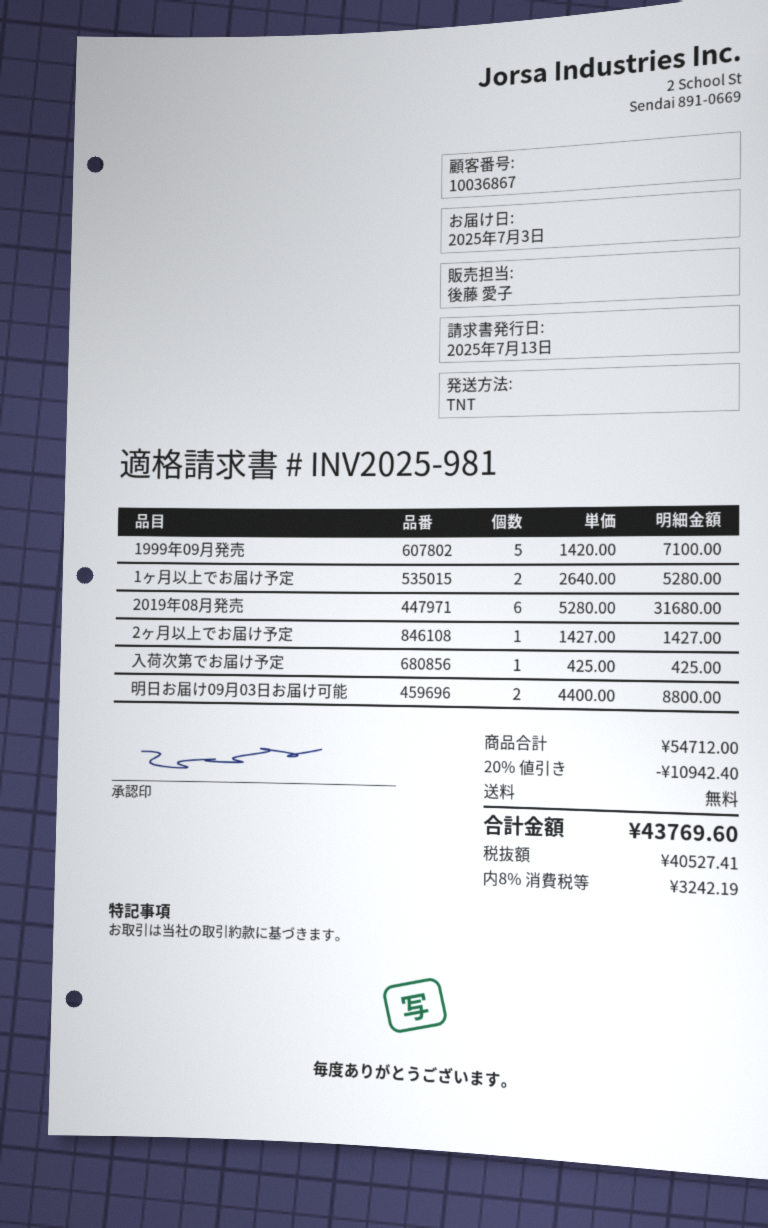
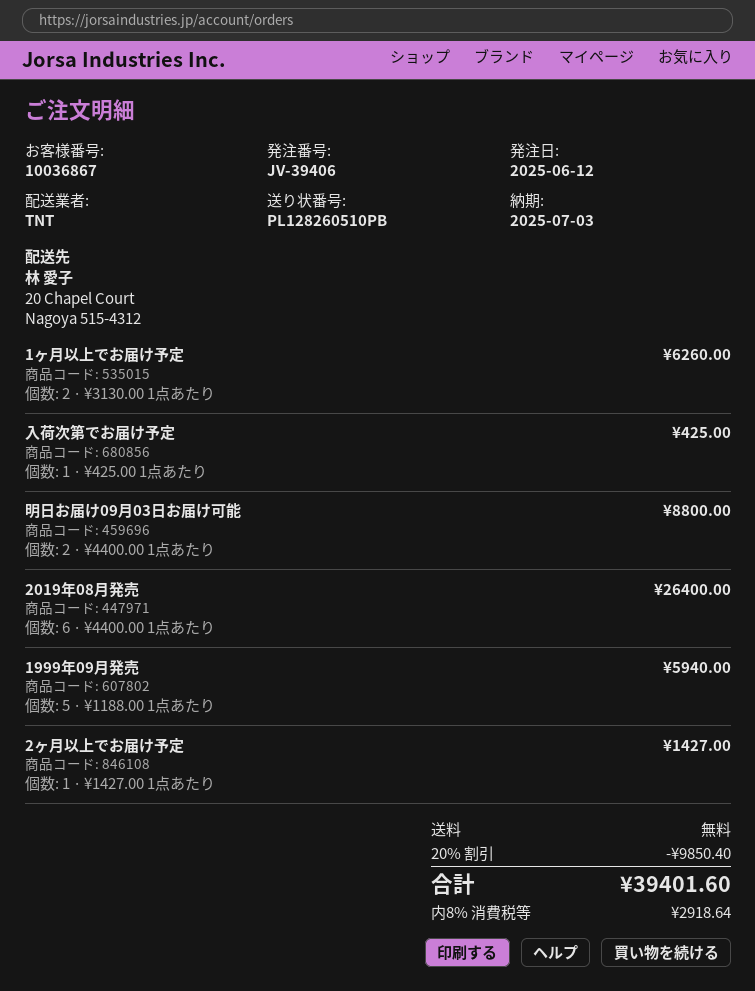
1999年09月発売: 5 x 1420.00 = 7100.00 -> 5 x 1188.00 = 5940.00
1ヶ月以上でお届け予定: 2 x 2640.00 = 5280.00 -> 2 x 3130.00 = 6260.00
2019年08月発売: 6 x 5280.00 = 31680.00 -> 6 x 4400.00 = 26400.00
discount: 20% = 10942.40 -> 20% = 9850.40
tax: 8% = 3242.19 -> 8% = 2918.64
total: 43769.60 -> 39401.60

